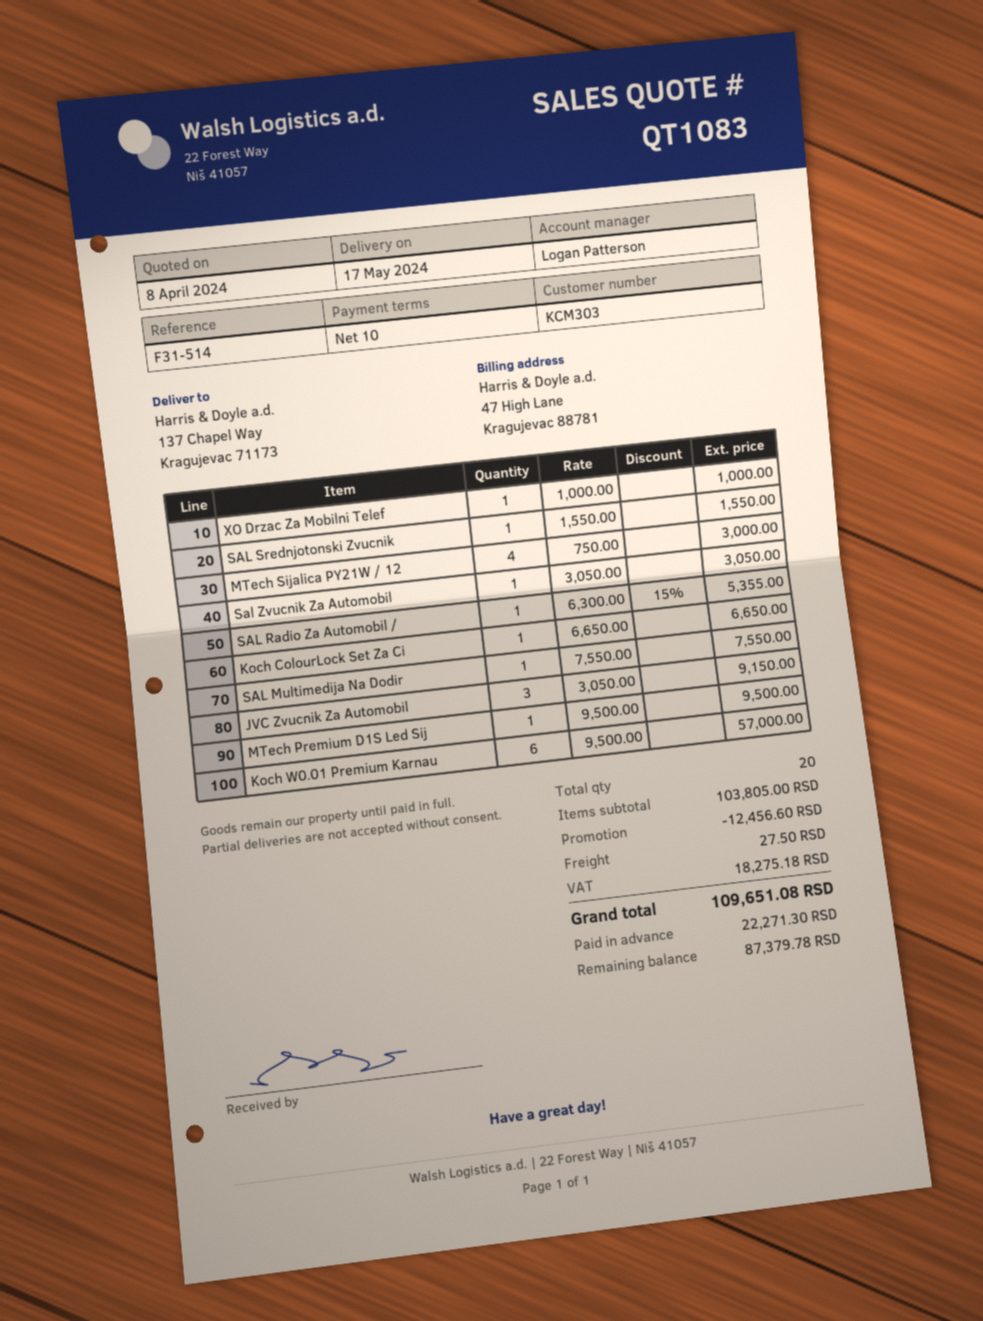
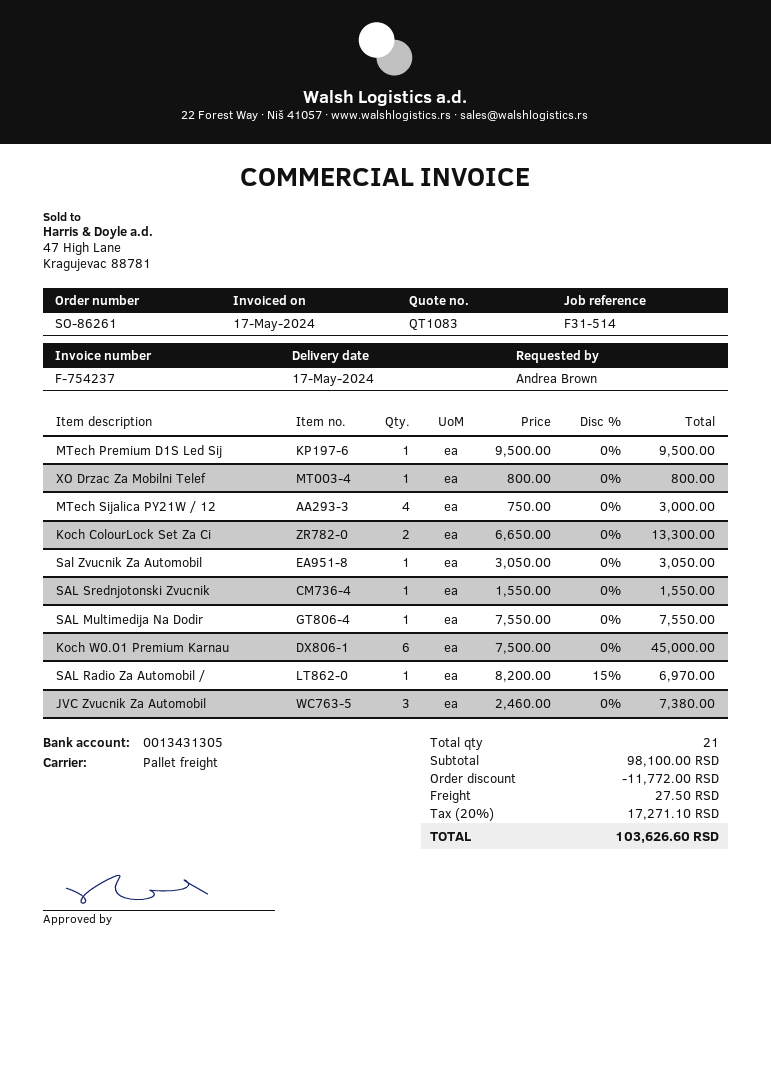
XO Drzac Za Mobilni Telef: 1 x 1000.00 = 1000.00 -> 1 x 800.00 = 800.00
SAL Radio Za Automobil /: 1 x 6300.00 - 15% = 5355.00 -> 1 x 8200.00 - 15% = 6970.00
Koch ColourLock Set Za Ci: 1 x 6650.00 = 6650.00 -> 2 x 6650.00 = 13300.00
JVC Zvucnik Za Automobil: 3 x 3050.00 = 9150.00 -> 3 x 2460.00 = 7380.00
Koch W0.01 Premium Karnau: 6 x 9500.00 = 57000.00 -> 6 x 7500.00 = 45000.00
total quantity: 20 -> 21
subtotal: 103805.00 -> 98100.00
discount: 12456.60 -> 11772.00
tax: 18275.18 -> 17271.10
total: 109651.08 -> 103626.60

